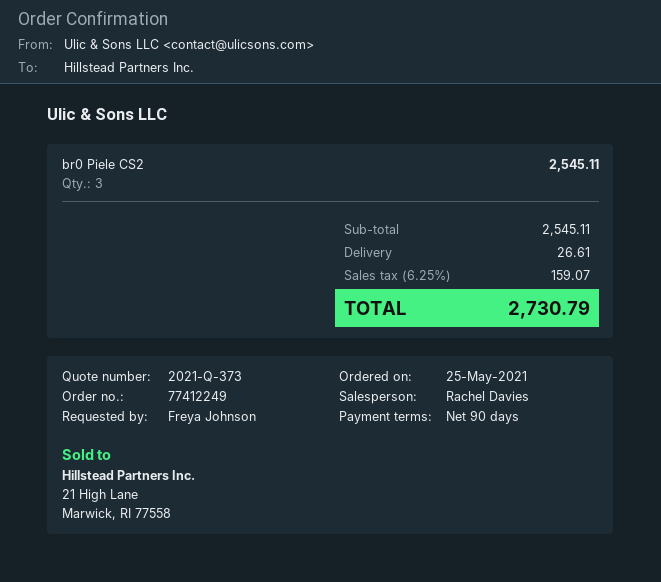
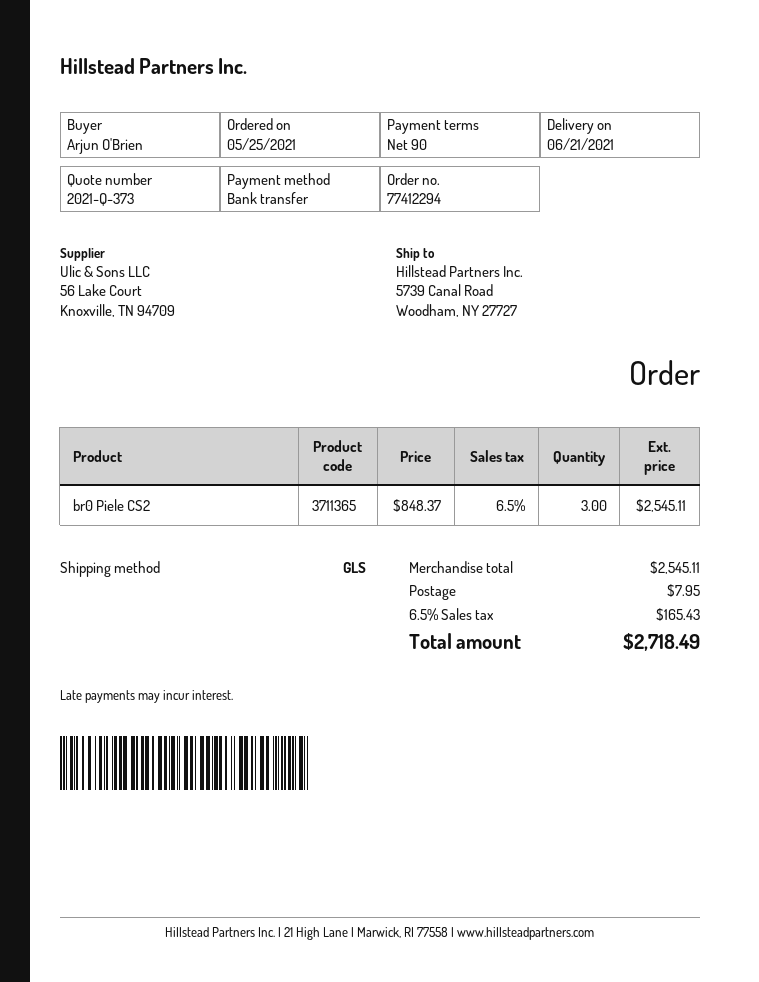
order number: 77412249 -> 77412294
ordered by: Freya Johnson -> Arjun O'Brien
shipping: 26.61 -> 7.95
tax: 6.25% = 159.07 -> 6.5% = 165.43
total: 2730.79 -> 2718.49

